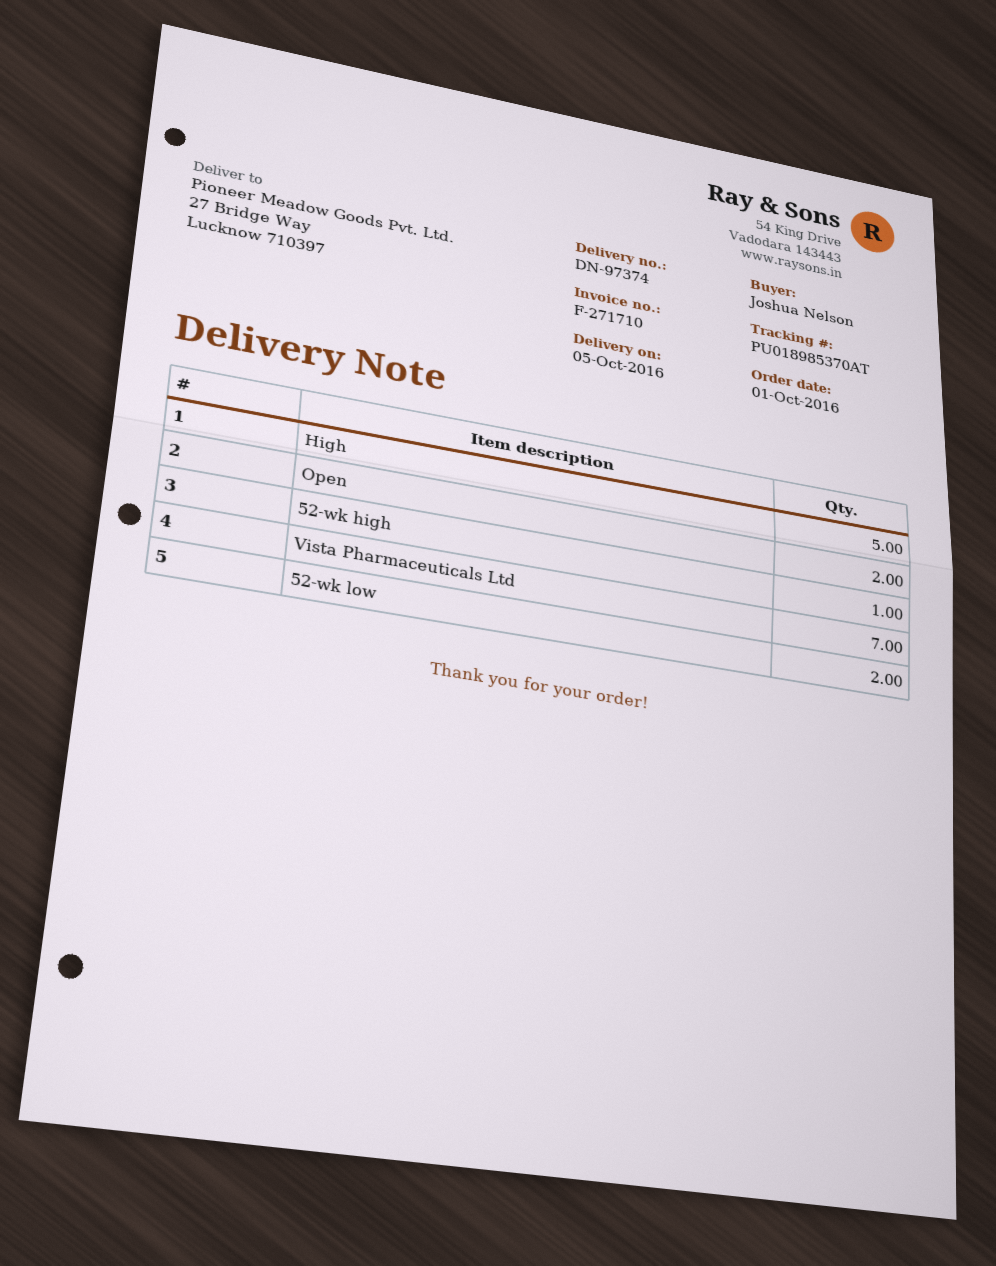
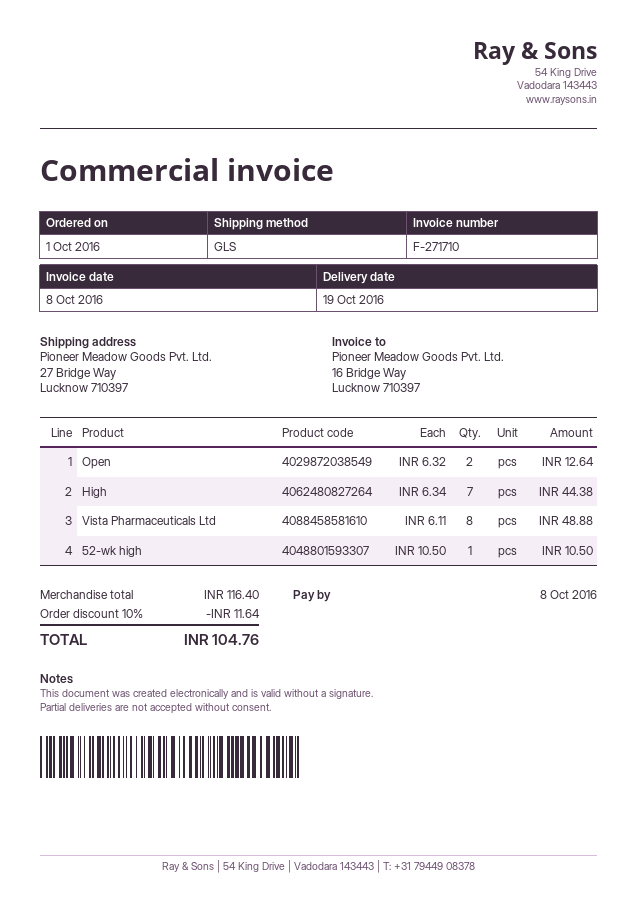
delivery date: 2016-10-05 -> 2016-10-19
High: 5 -> 7
Vista Pharmaceuticals Ltd: 7 -> 8
52-wk low: 2 -> none

